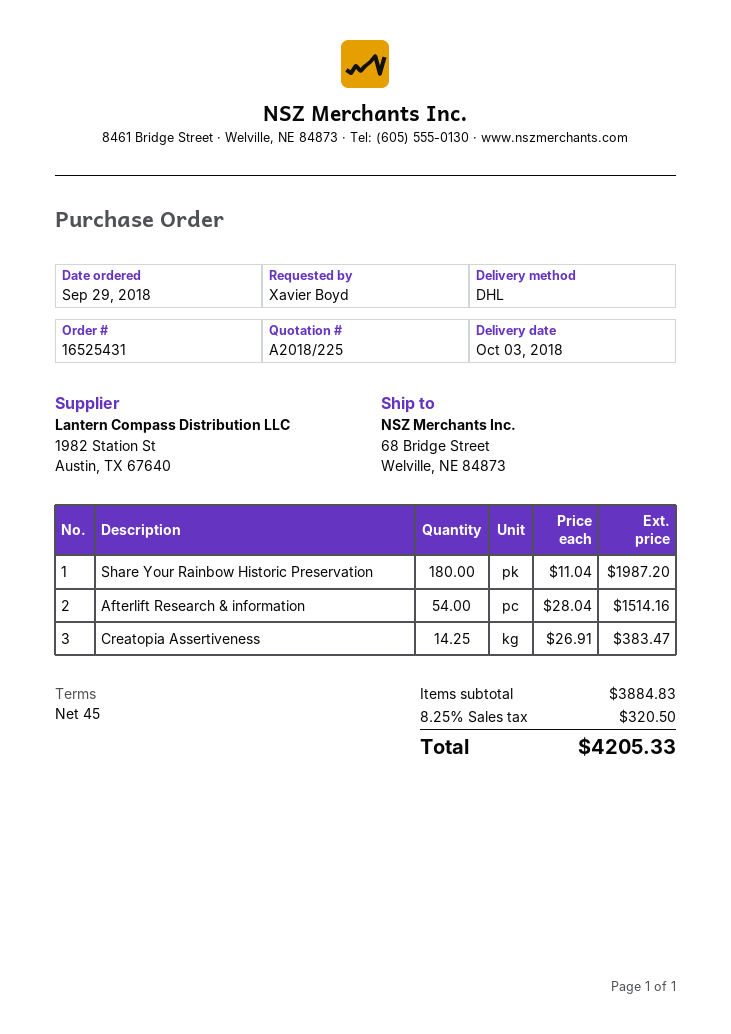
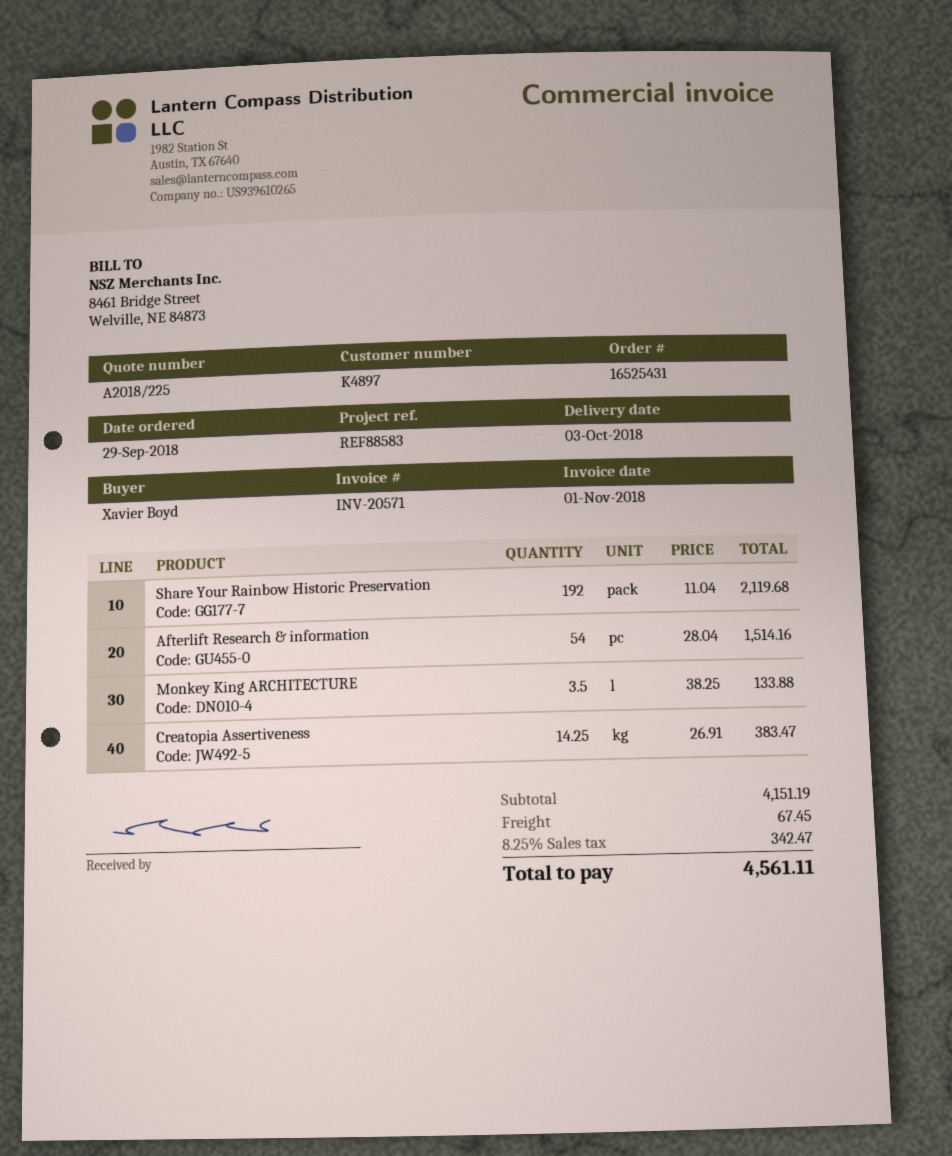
Share Your Rainbow Historic Preservation: 180 x 11.04 = 1987.20 -> 192 x 11.04 = 2119.68
Monkey King ARCHITECTURE: none -> 3.5 x 38.25 = 133.88
subtotal: 3884.83 -> 4151.19
shipping: none -> 67.45
tax: 8.25% = 320.50 -> 8.25% = 342.47
total: 4205.33 -> 4561.11

